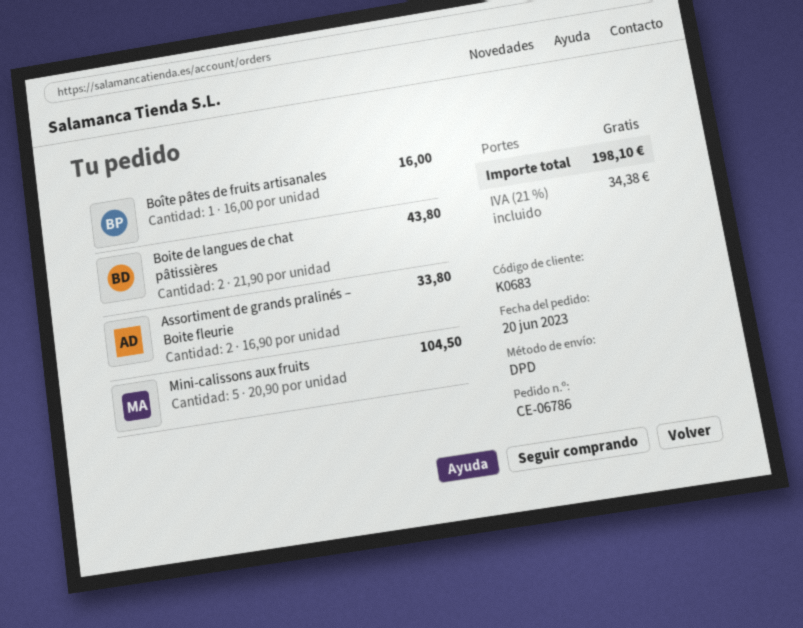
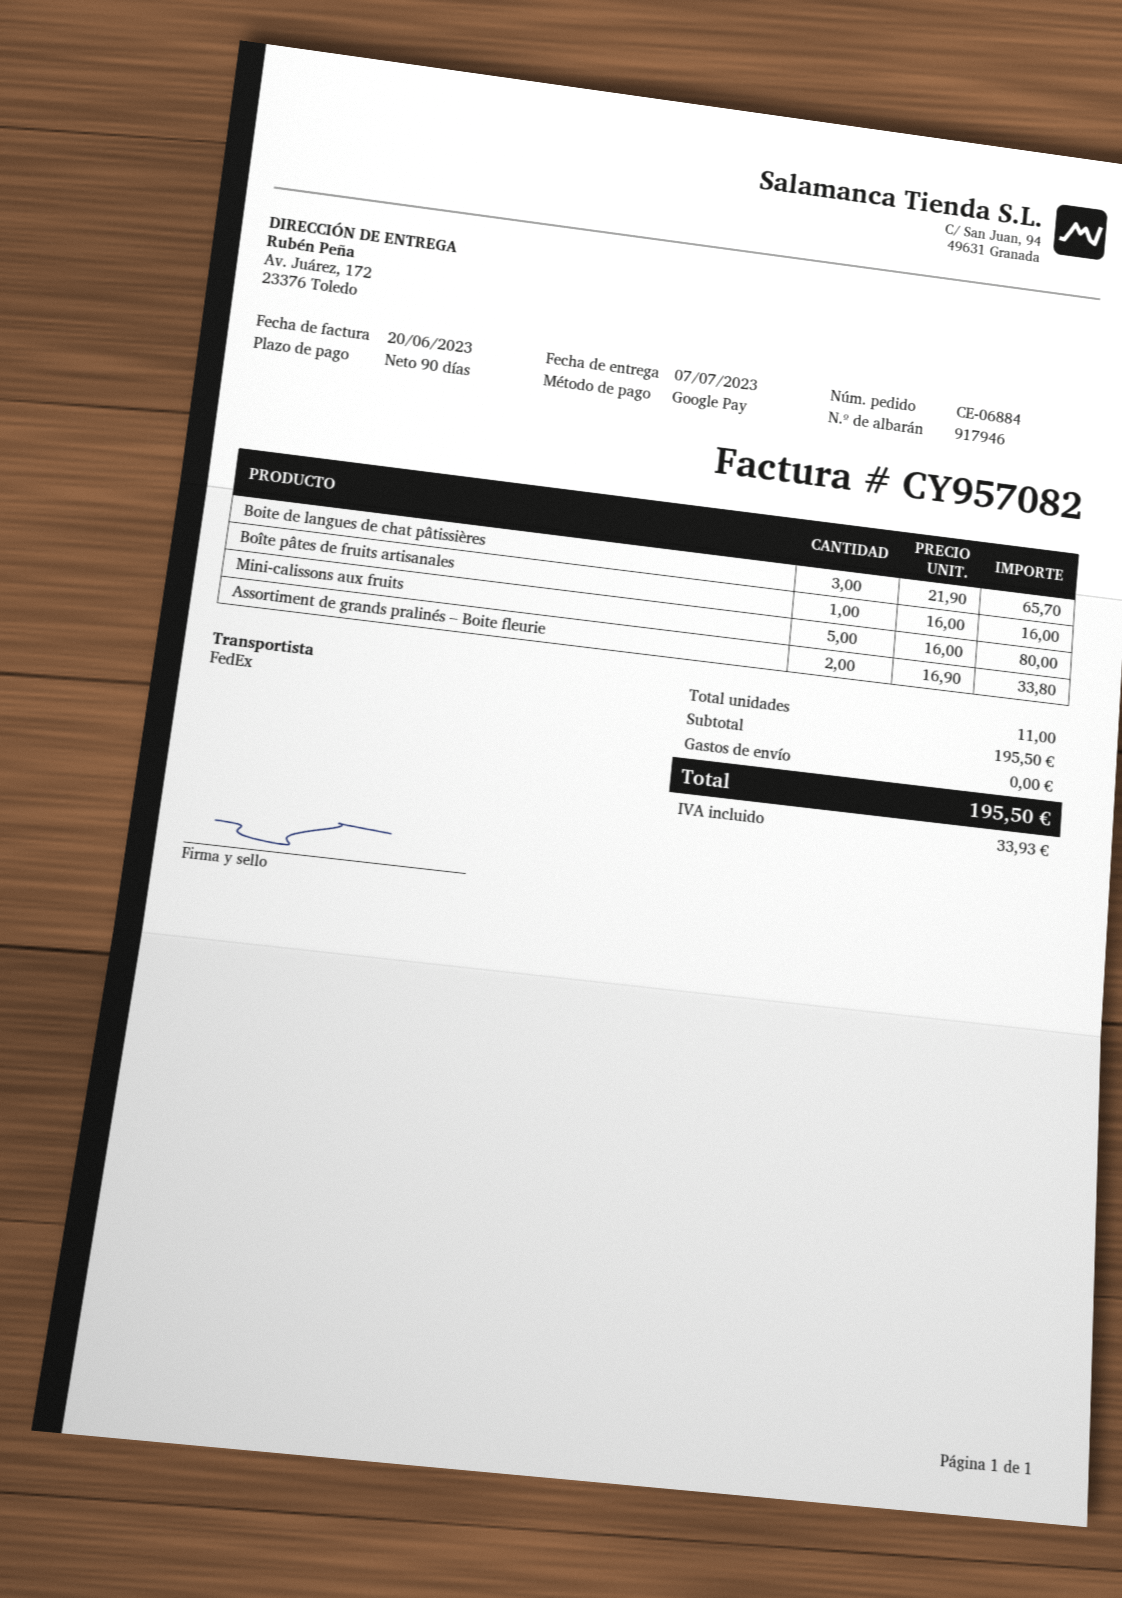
order number: CE-06786 -> CE-06884
shipping method: DPD -> FedEx
Boite de langues de chat pâtissières: 2 x 21.90 = 43.80 -> 3 x 21.90 = 65.70
Mini-calissons aux fruits: 5 x 20.90 = 104.50 -> 5 x 16.00 = 80.00
tax: 34.38 -> 33.93
total: 198.10 -> 195.50

